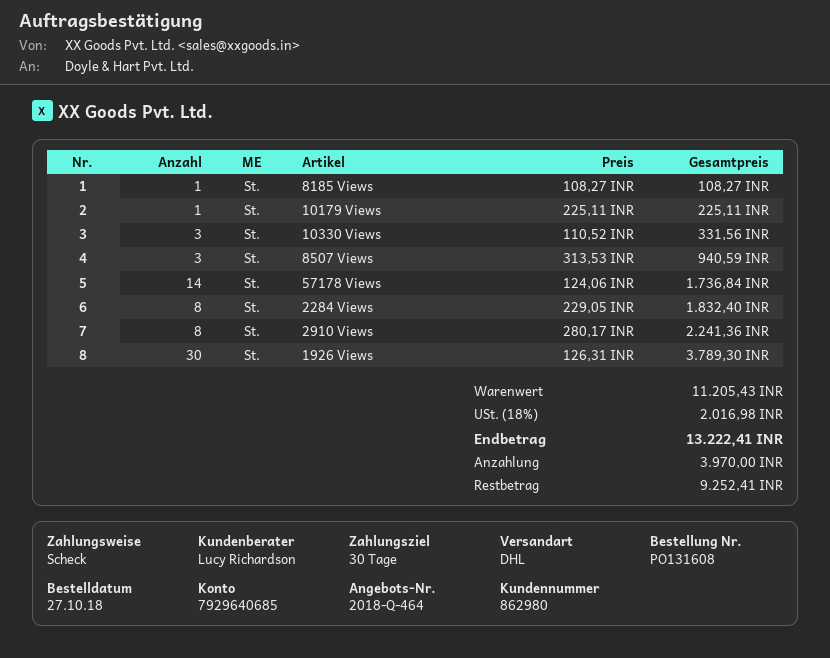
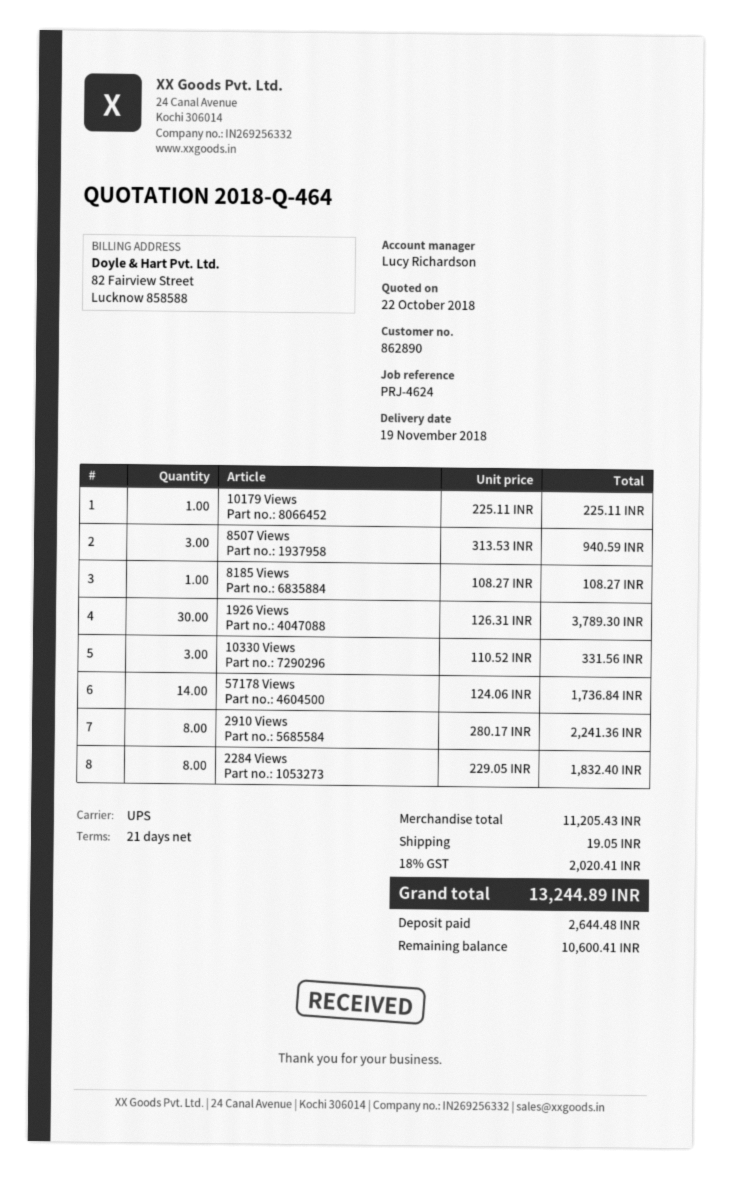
payment terms: 30 days -> 21 days
customer number: 862980 -> 862890
shipping method: DHL -> UPS
shipping: none -> 19.05
tax: 18% = 2016.98 -> 18% = 2020.41
total: 13222.41 -> 13244.89
deposit: 3970.00 -> 2644.48
balance: 9252.41 -> 10600.41

